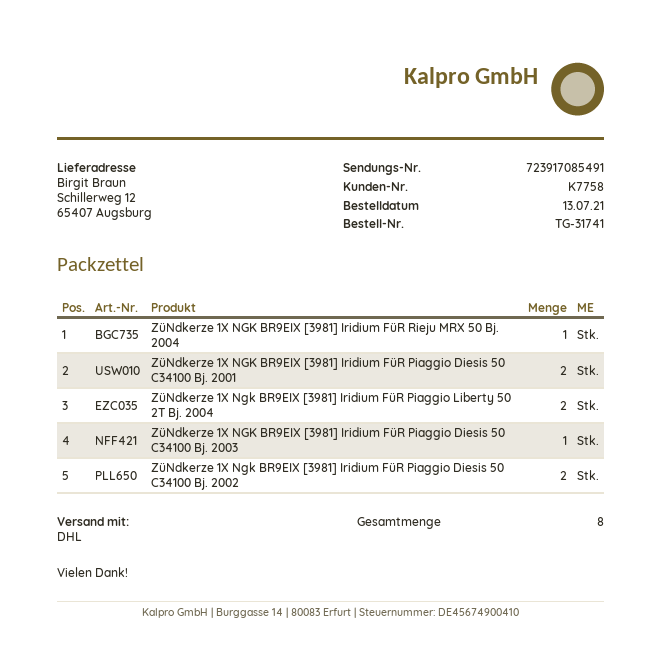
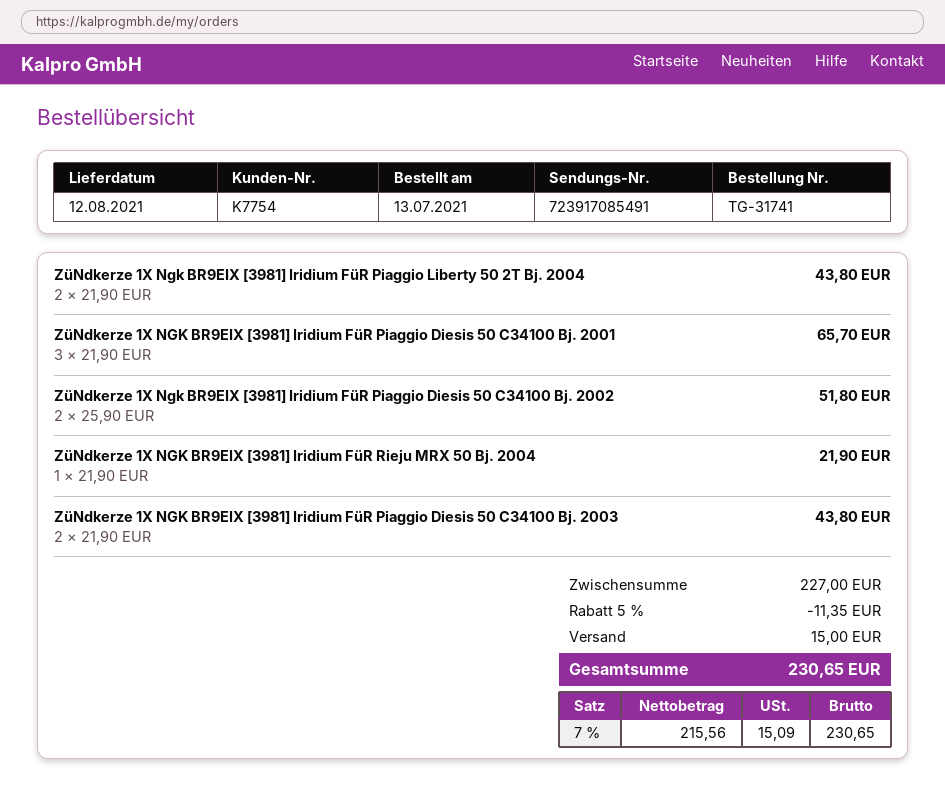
customer number: K7758 -> K7754
ZüNdkerze 1X NGK BR9EIX [3981] Iridium FüR Piaggio Diesis 50 C34100 Bj. 2001: 2 -> 3
ZüNdkerze 1X NGK BR9EIX [3981] Iridium FüR Piaggio Diesis 50 C34100 Bj. 2003: 1 -> 2

